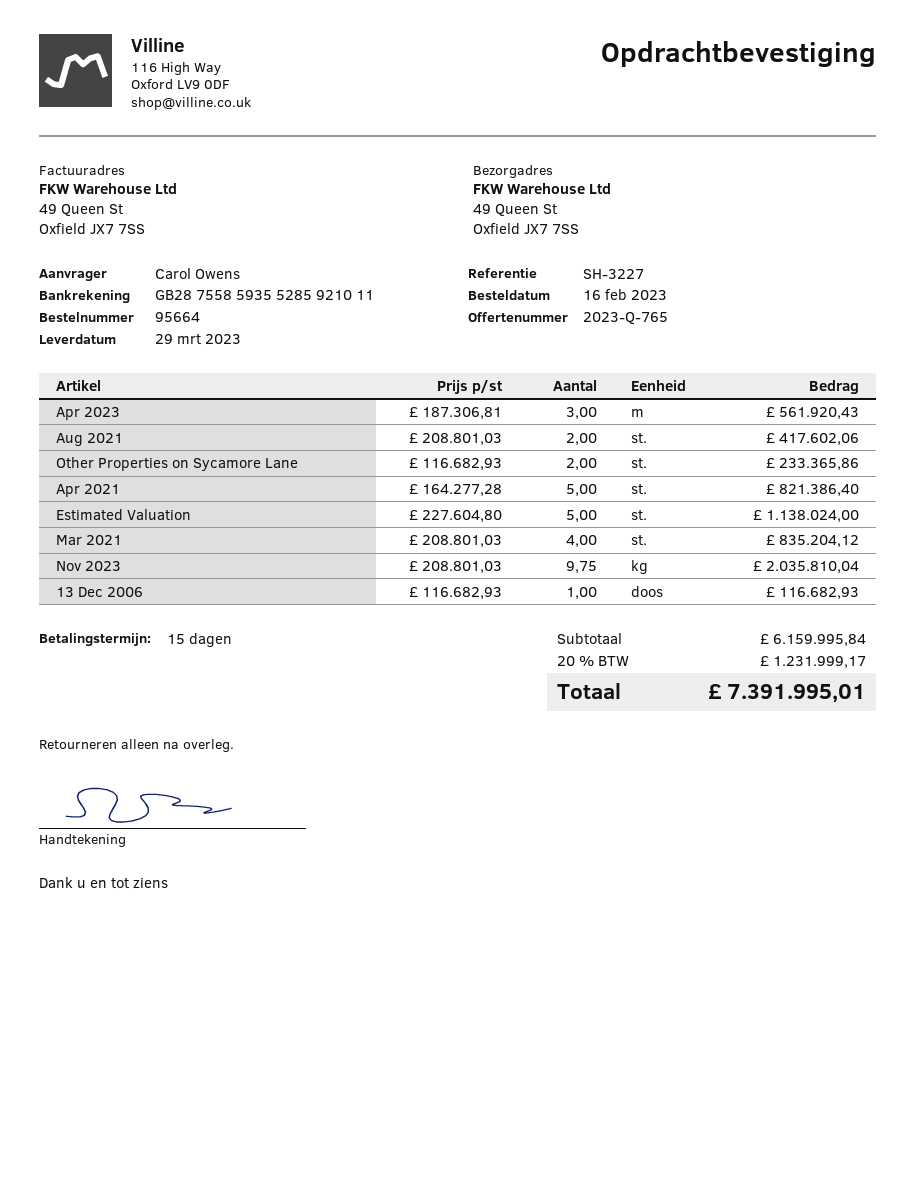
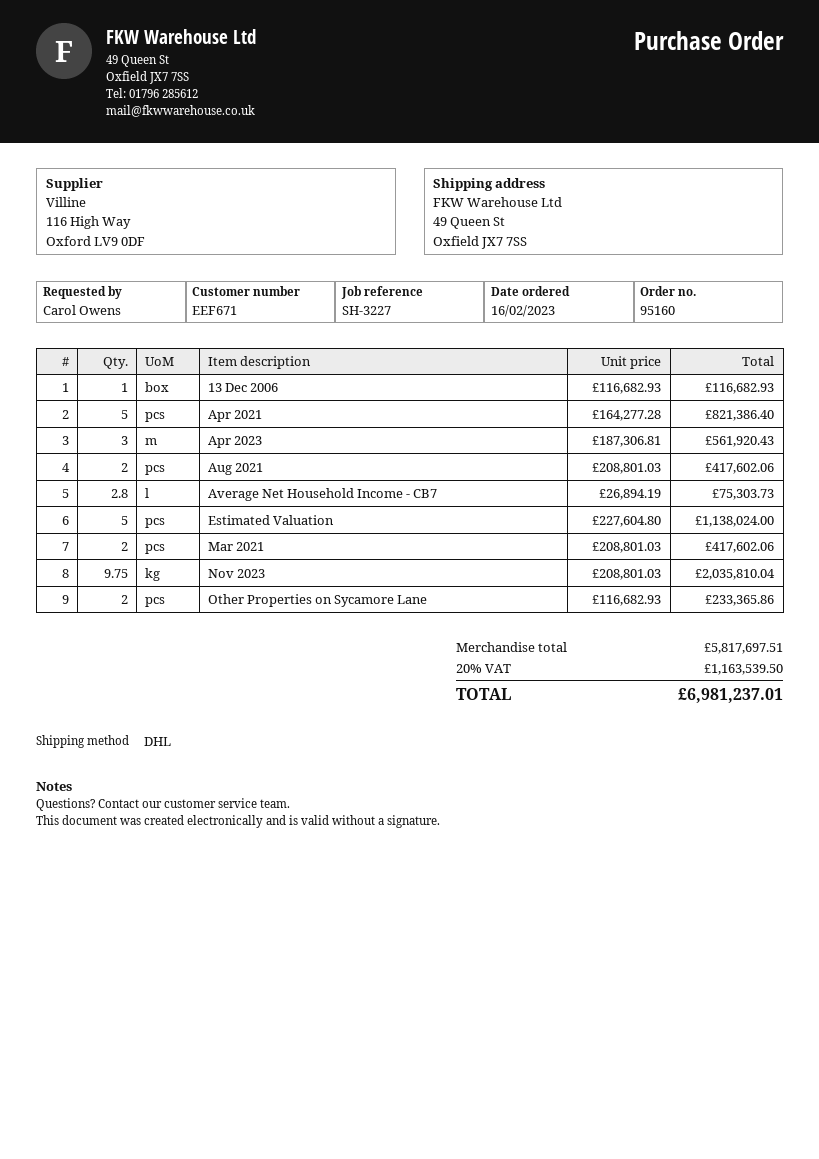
order number: 95664 -> 95160
Mar 2021: 4 x 208801.03 = 835204.12 -> 2 x 208801.03 = 417602.06
Average Net Household Income - CB7: none -> 2.8 x 26894.19 = 75303.73
subtotal: 6159995.84 -> 5817697.51
tax: 20% = 1231999.17 -> 20% = 1163539.50
total: 7391995.01 -> 6981237.01

